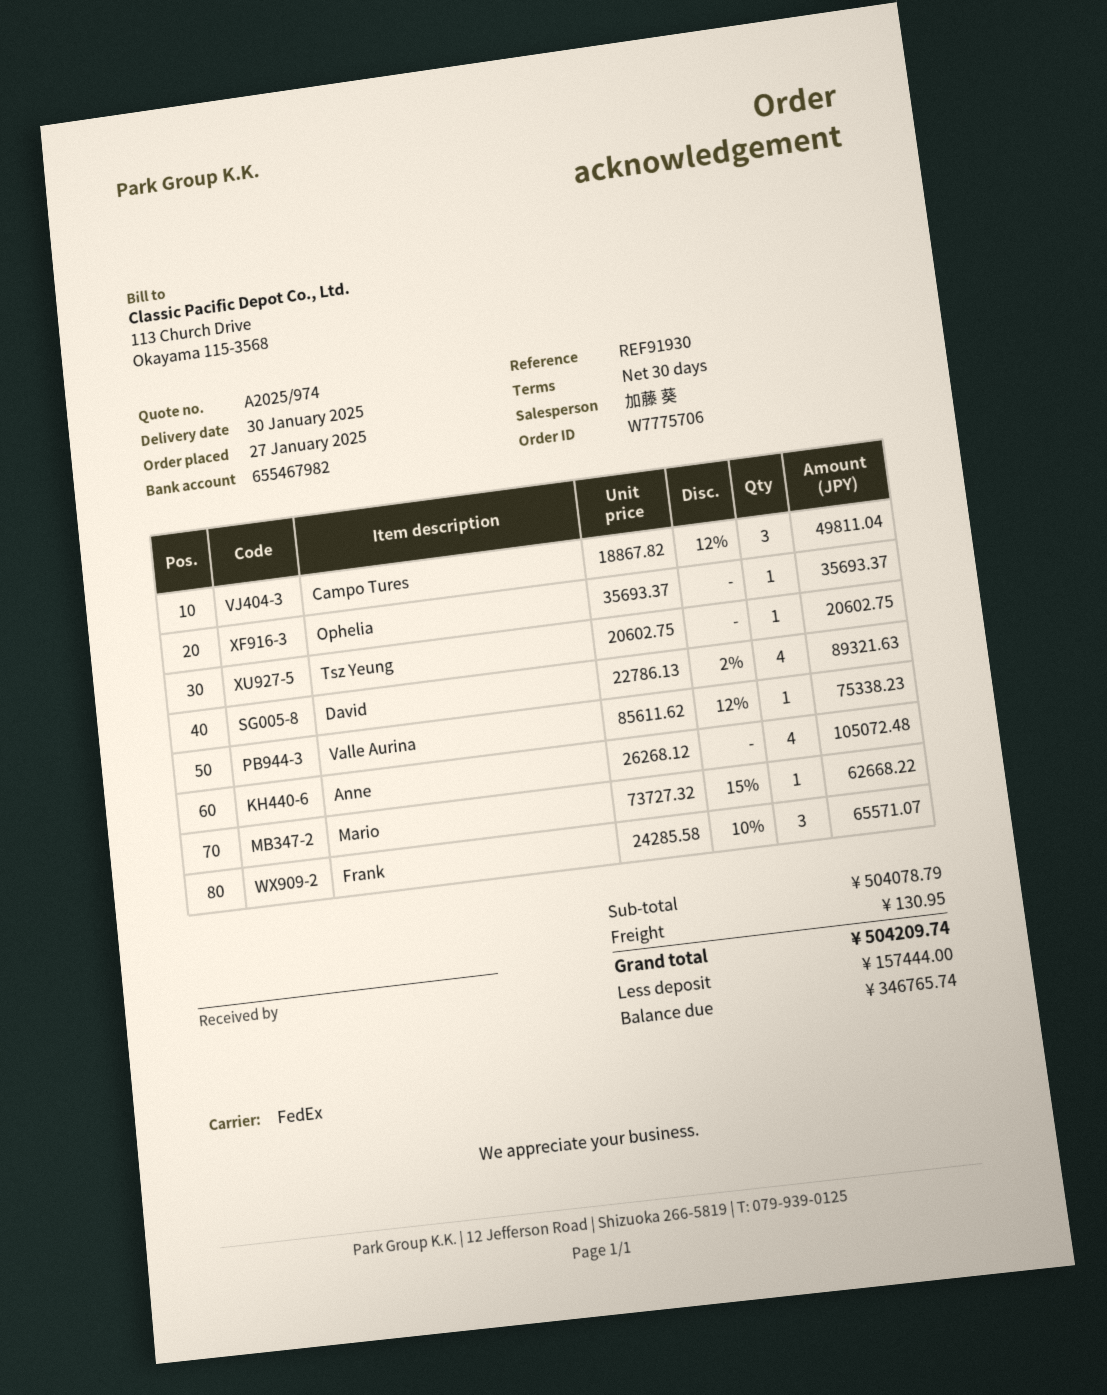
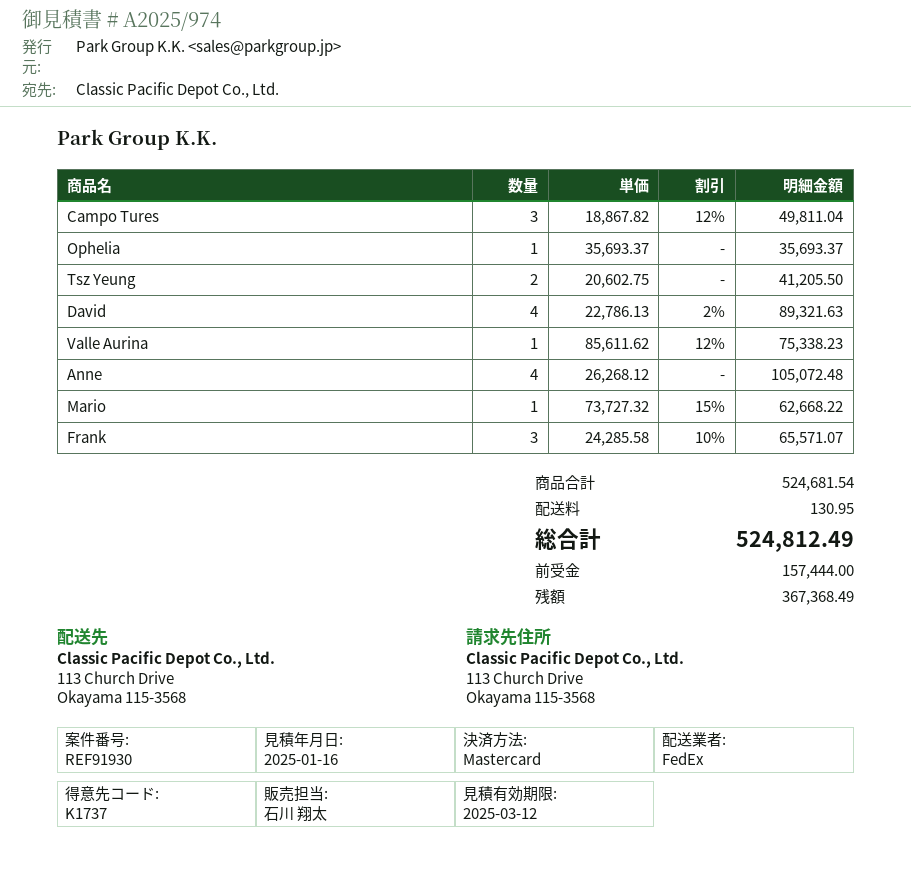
sales rep: 加藤 葵 -> 石川 翔太
Tsz Yeung: 1 x 20602.75 = 20602.75 -> 2 x 20602.75 = 41205.50
subtotal: 504078.79 -> 524681.54
total: 504209.74 -> 524812.49
balance: 346765.74 -> 367368.49

